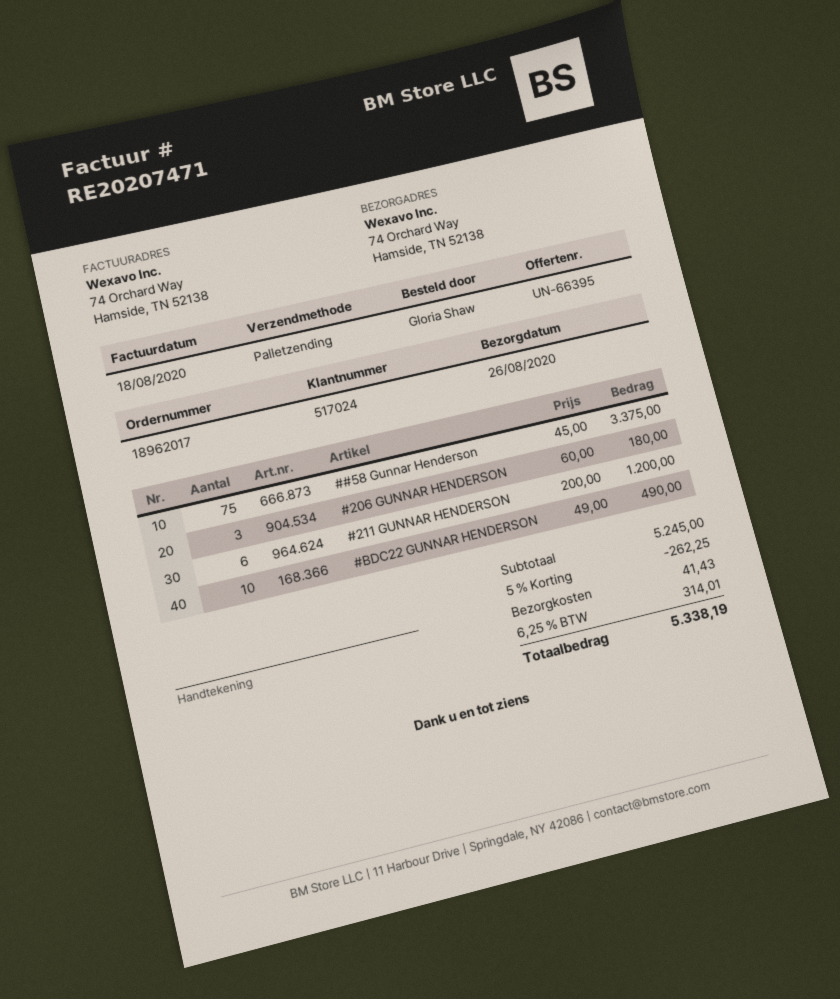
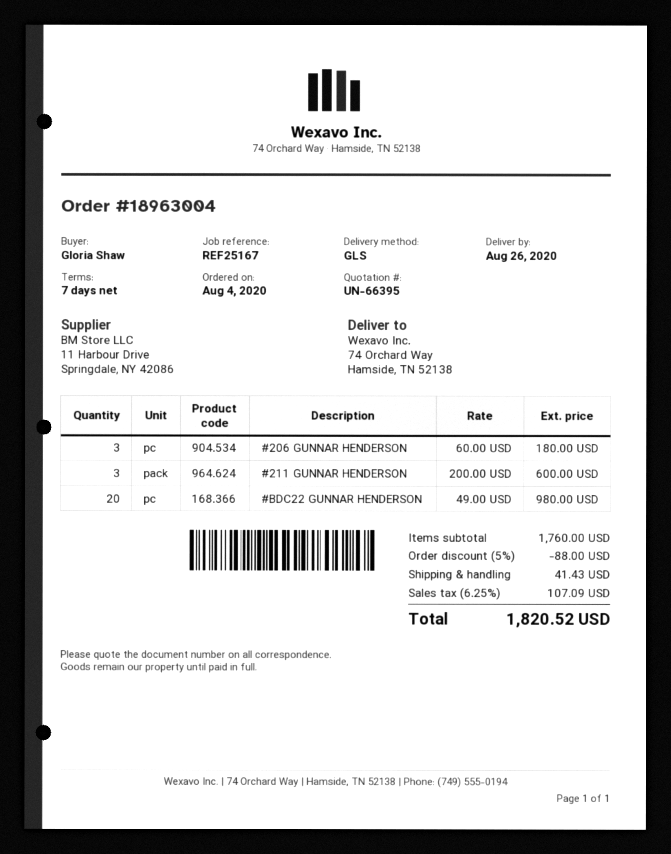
order number: 18962017 -> 18963004
shipping method: pallet freight -> GLS
##58 Gunnar Henderson: 75 x 45.00 = 3375.00 -> none
#211 GUNNAR HENDERSON: 6 x 200.00 = 1200.00 -> 3 x 200.00 = 600.00
#BDC22 GUNNAR HENDERSON: 10 x 49.00 = 490.00 -> 20 x 49.00 = 980.00
subtotal: 5245.00 -> 1760.00
discount: 5% = 262.25 -> 5% = 88.00
tax: 6.25% = 314.01 -> 6.25% = 107.09
total: 5338.19 -> 1820.52

